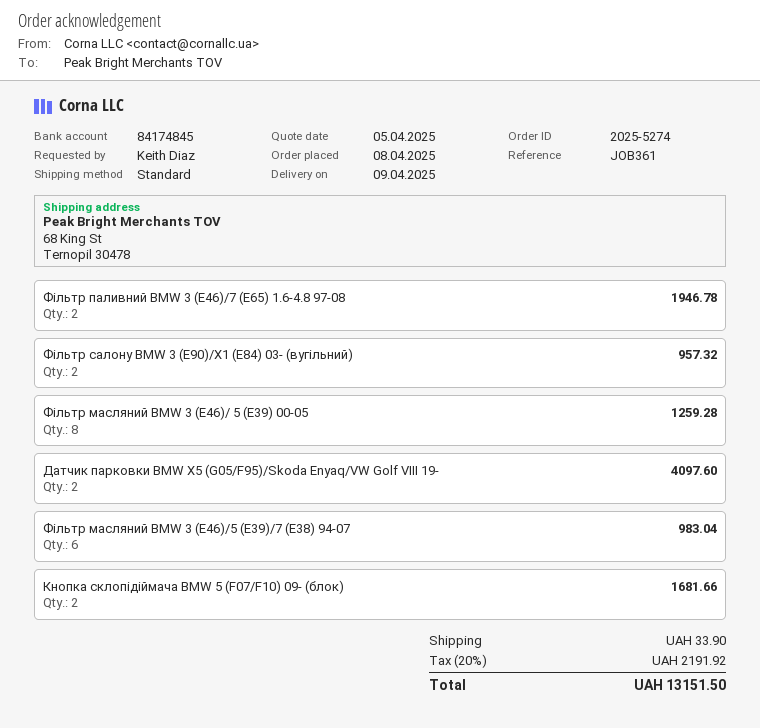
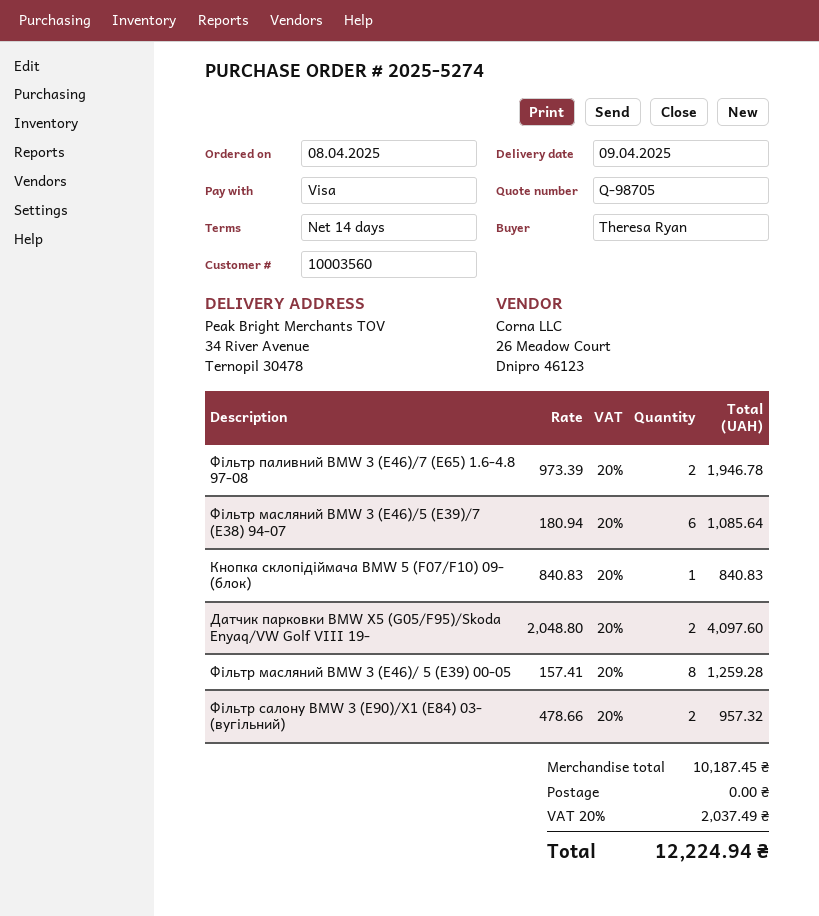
ordered by: Keith Diaz -> Theresa Ryan
ship to: 68 King St, Ternopil 30478 -> 34 River Avenue, Ternopil 30478
Фільтр масляний BMW 3 (E46)/5 (E39)/7 (E38) 94-07: 6 for 983.04 -> 6 for 1085.64
Кнопка склопідіймача BMW 5 (F07/F10) 09- (блок): 2 for 1681.66 -> 1 for 840.83
shipping: 33.90 -> 0.00
tax: 20% = 2191.92 -> 20% = 2037.49
total: 13151.50 -> 12224.94

